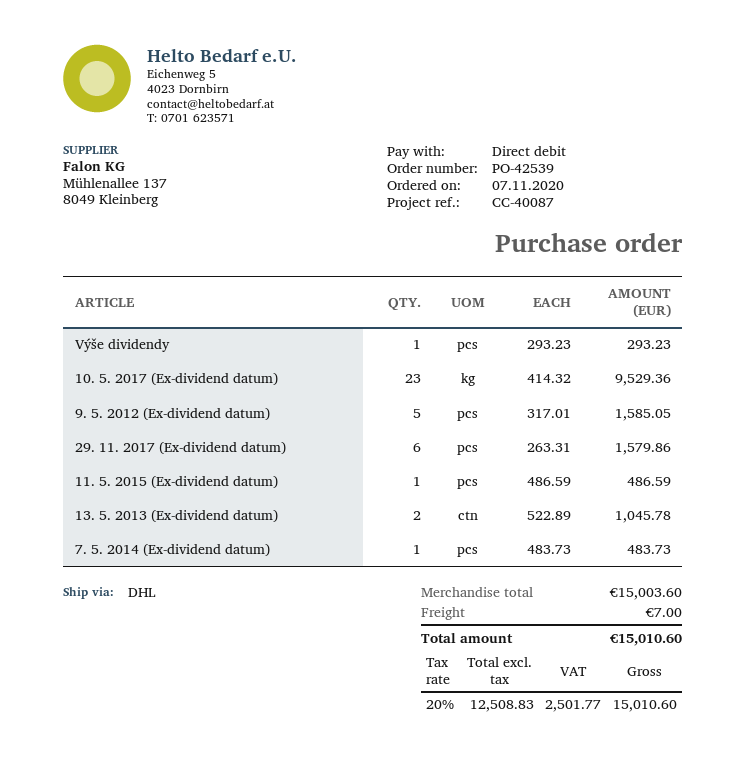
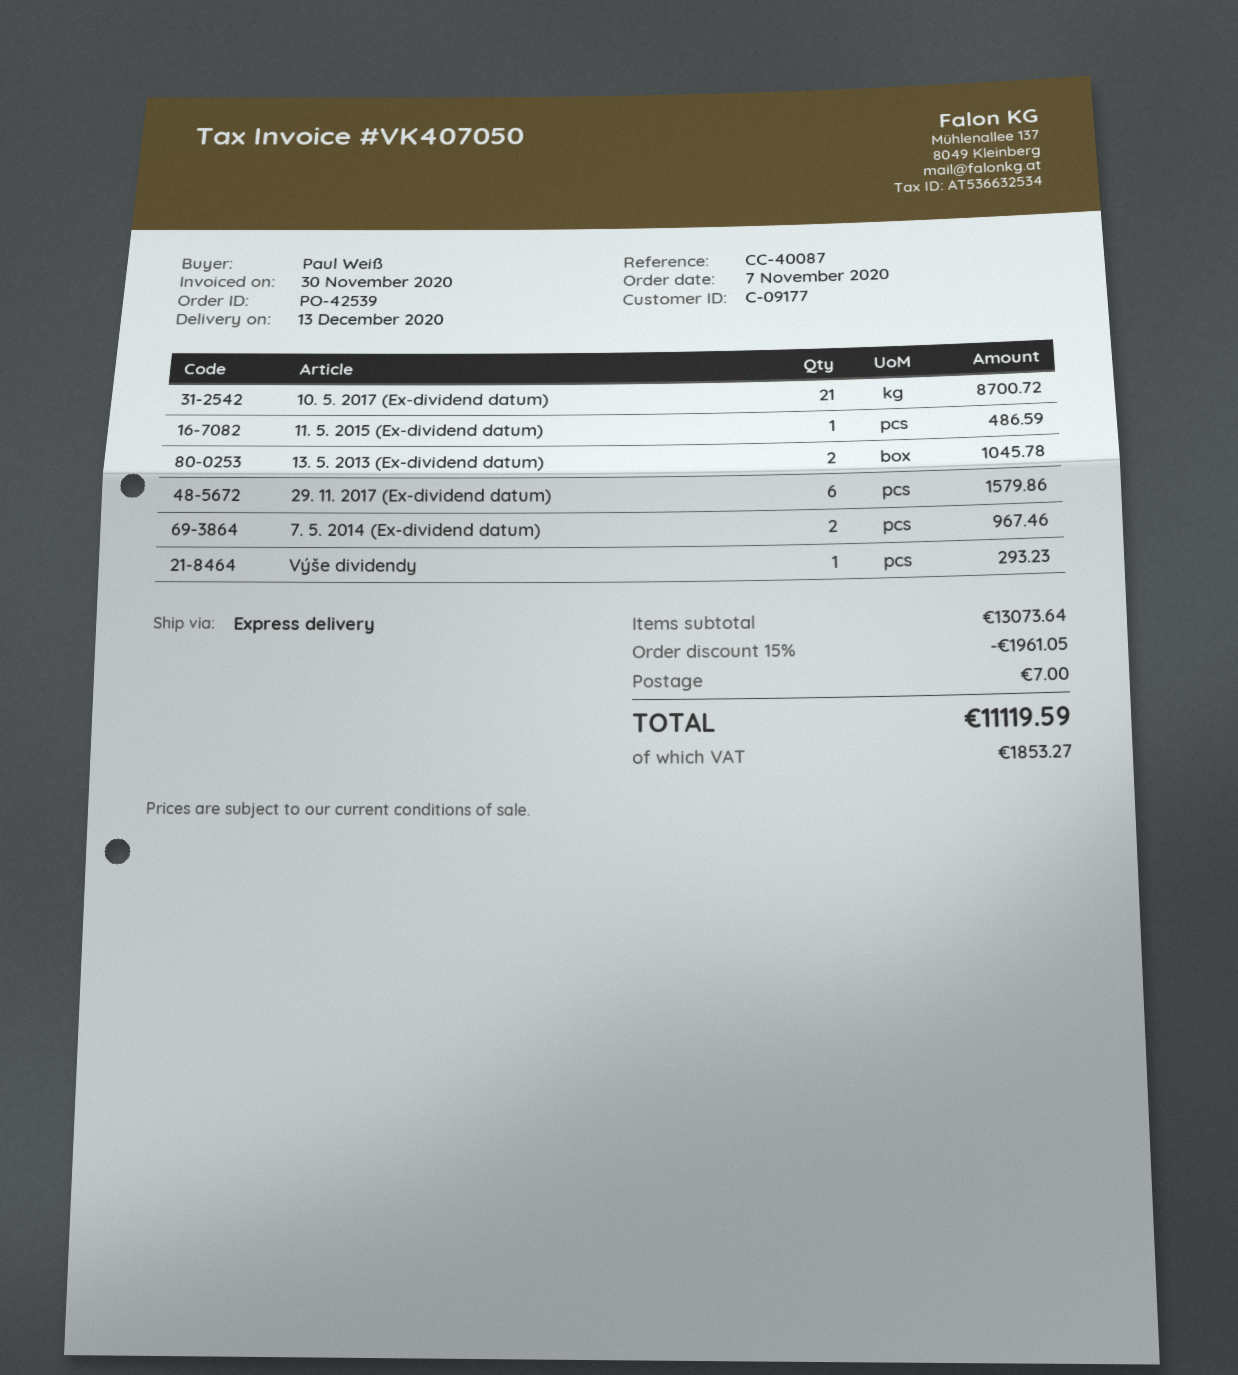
shipping method: DHL -> express
10. 5. 2017 (Ex-dividend datum): 23 for 9529.36 -> 21 for 8700.72
9. 5. 2012 (Ex-dividend datum): 5 for 1585.05 -> none
7. 5. 2014 (Ex-dividend datum): 1 for 483.73 -> 2 for 967.46
subtotal: 15003.60 -> 13073.64
discount: none -> 15% = 1961.05
tax: 2501.77 -> 1853.27
total: 15010.60 -> 11119.59

